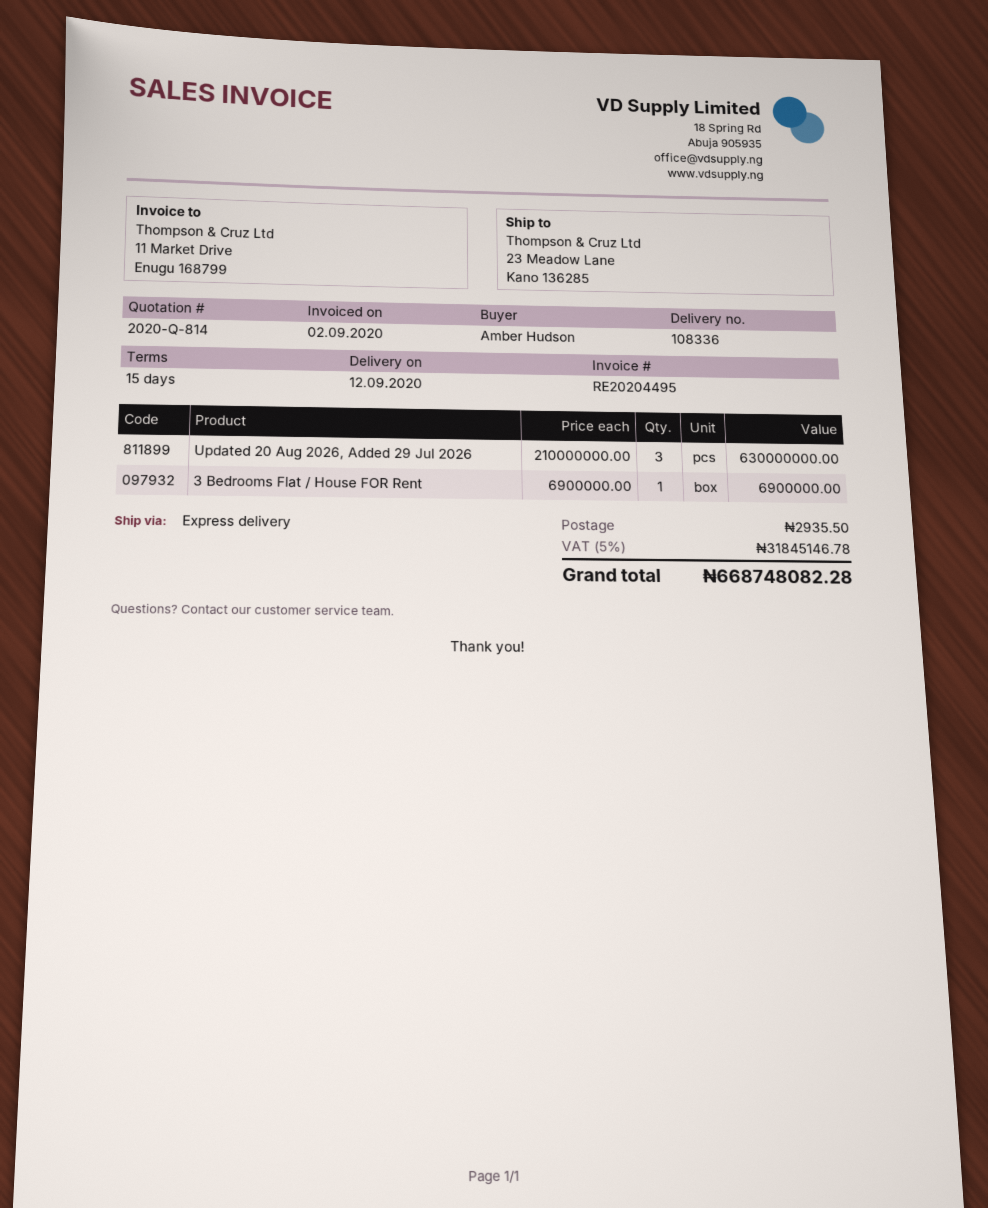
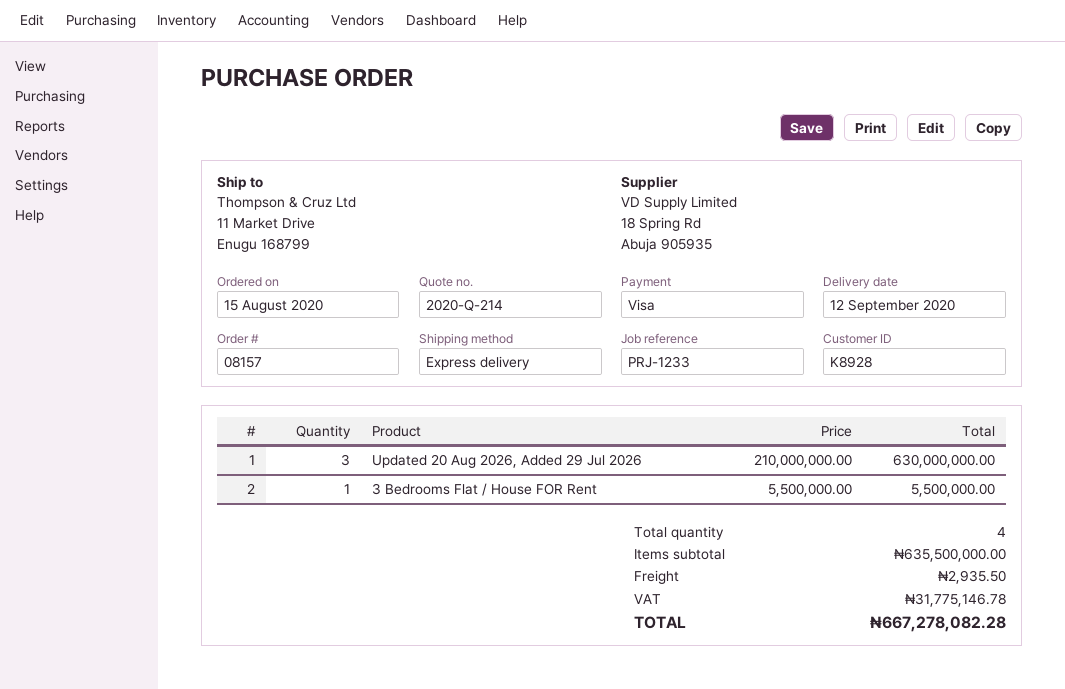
quote number: 2020-Q-814 -> 2020-Q-214
ship to: 23 Meadow Lane, Kano 136285 -> 11 Market Drive, Enugu 168799
3 Bedrooms Flat / House FOR Rent: 1 x 6900000.00 = 6900000.00 -> 1 x 5500000.00 = 5500000.00
tax: 31845146.78 -> 31775146.78
total: 668748082.28 -> 667278082.28

